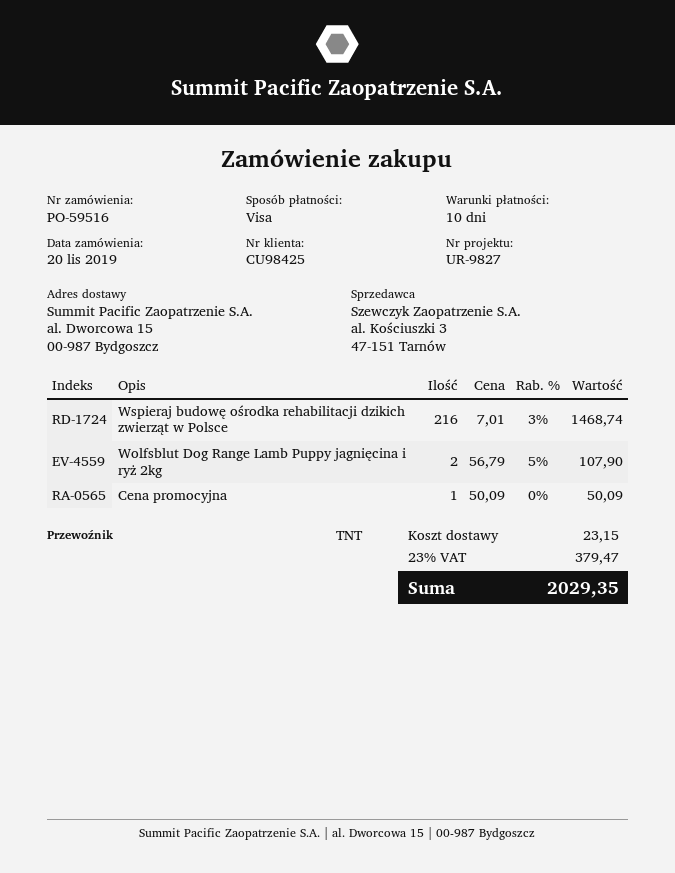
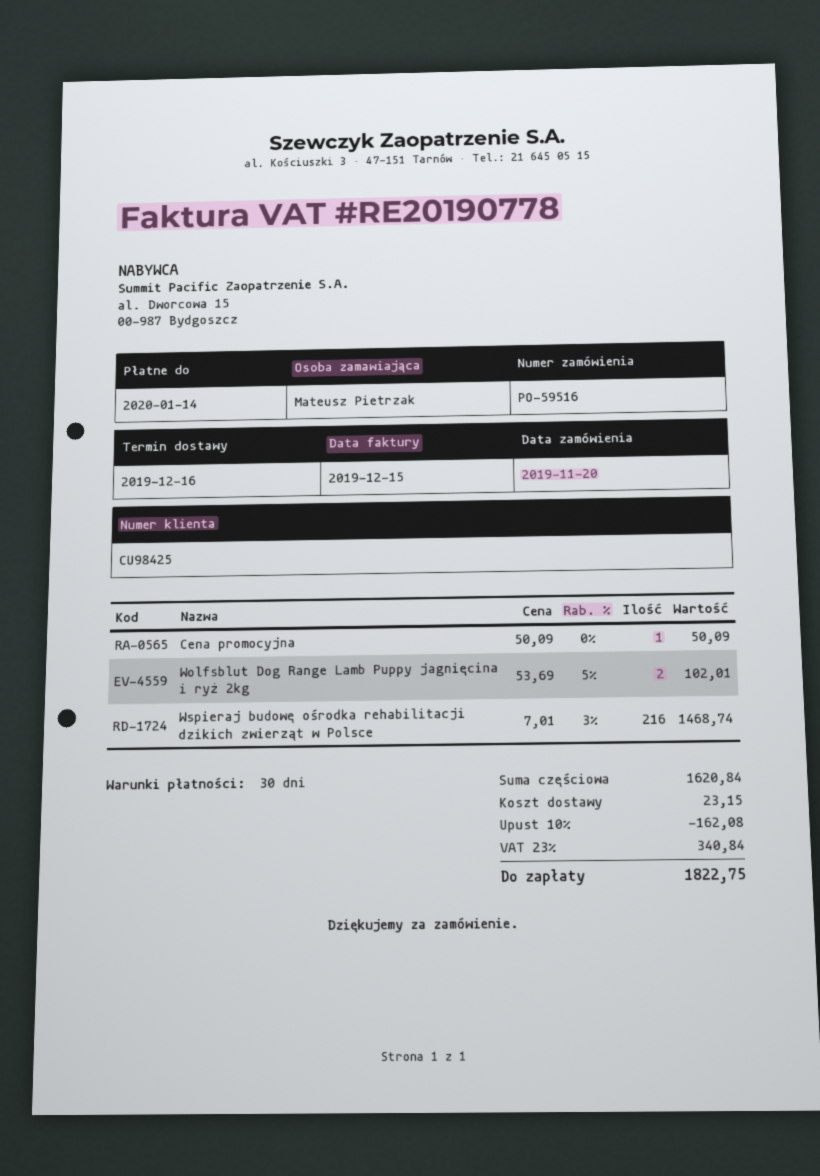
payment terms: 10 days -> 30 days
Wolfsblut Dog Range Lamb Puppy jagnięcina i ryż 2kg: 2 x 56.79 - 5% = 107.90 -> 2 x 53.69 - 5% = 102.01
discount: none -> 10% = 162.08
tax: 23% = 379.47 -> 23% = 340.84
total: 2029.35 -> 1822.75

